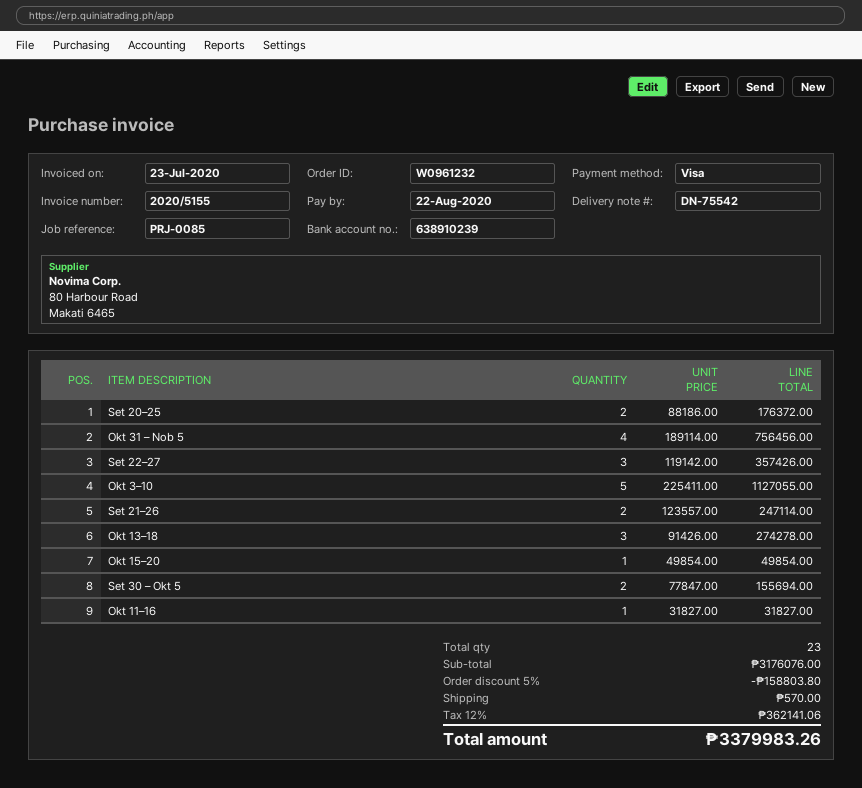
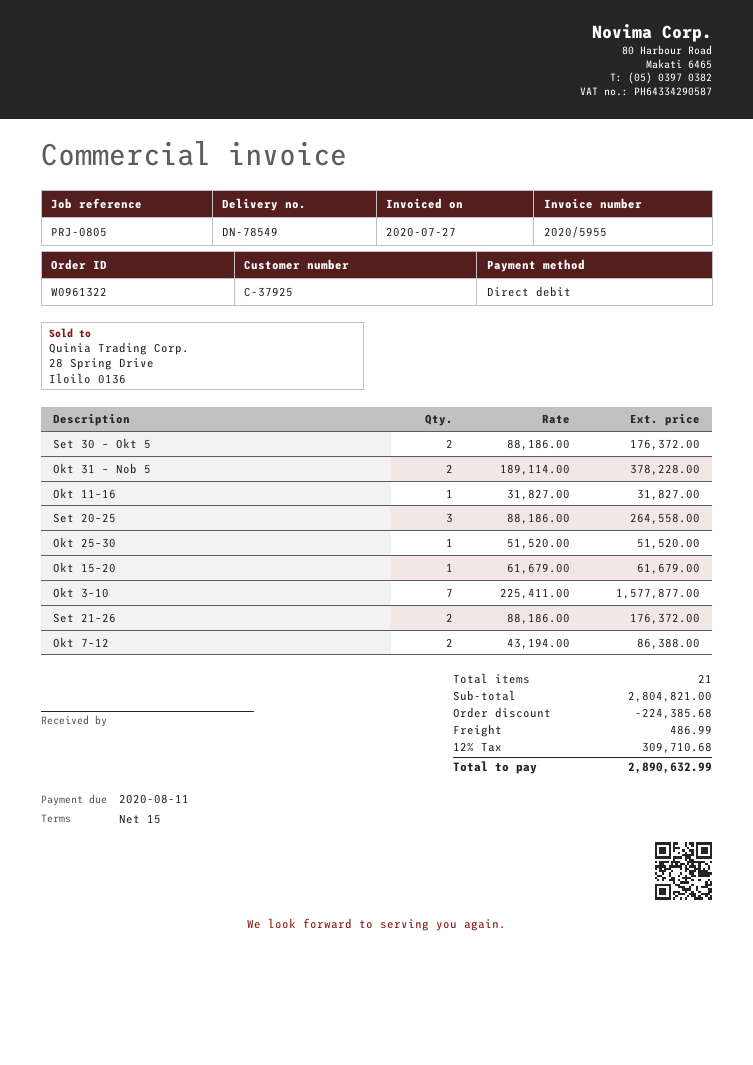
order number: W0961232 -> W0961322
delivery note number: DN-75542 -> DN-78549
invoice number: 2020/5155 -> 2020/5955
invoice date: 2020-07-23 -> 2020-07-27
due date: 2020-08-22 -> 2020-08-11
reference: PRJ-0085 -> PRJ-0805
payment method: Visa -> direct debit
Set 20–25: 2 x 88186.00 = 176372.00 -> 3 x 88186.00 = 264558.00
Okt 31 – Nob 5: 4 x 189114.00 = 756456.00 -> 2 x 189114.00 = 378228.00
Set 22–27: 3 x 119142.00 = 357426.00 -> none
Okt 3–10: 5 x 225411.00 = 1127055.00 -> 7 x 225411.00 = 1577877.00
Set 21–26: 2 x 123557.00 = 247114.00 -> 2 x 88186.00 = 176372.00
Okt 13–18: 3 x 91426.00 = 274278.00 -> none
Okt 15–20: 1 x 49854.00 = 49854.00 -> 1 x 61679.00 = 61679.00
Set 30 – Okt 5: 2 x 77847.00 = 155694.00 -> 2 x 88186.00 = 176372.00
Okt 25–30: none -> 1 x 51520.00 = 51520.00
Okt 7–12: none -> 2 x 43194.00 = 86388.00
total quantity: 23 -> 21
subtotal: 3176076.00 -> 2804821.00
discount: 158803.80 -> 224385.68
shipping: 570.00 -> 486.99
tax: 12% = 362141.06 -> 12% = 309710.68
total: 3379983.26 -> 2890632.99

